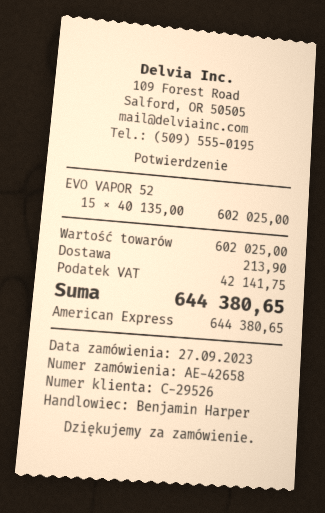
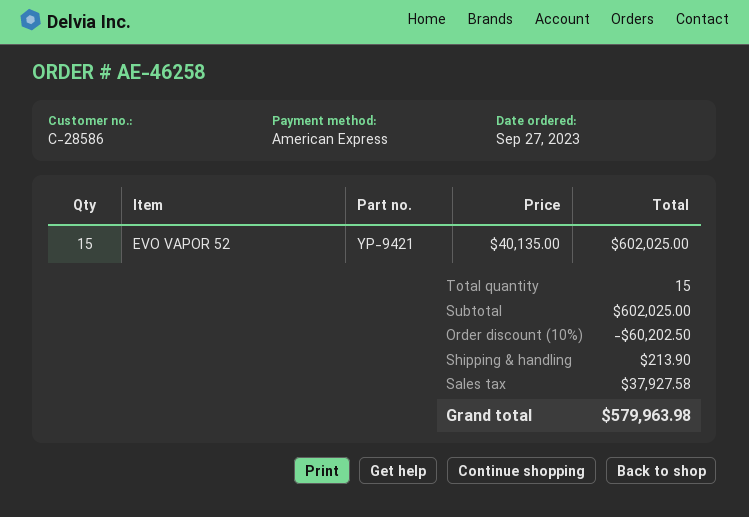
order number: AE-42658 -> AE-46258
customer number: C-29526 -> C-28586
discount: none -> 10% = 60202.50
tax: 42141.75 -> 37927.58
total: 644380.65 -> 579963.98

